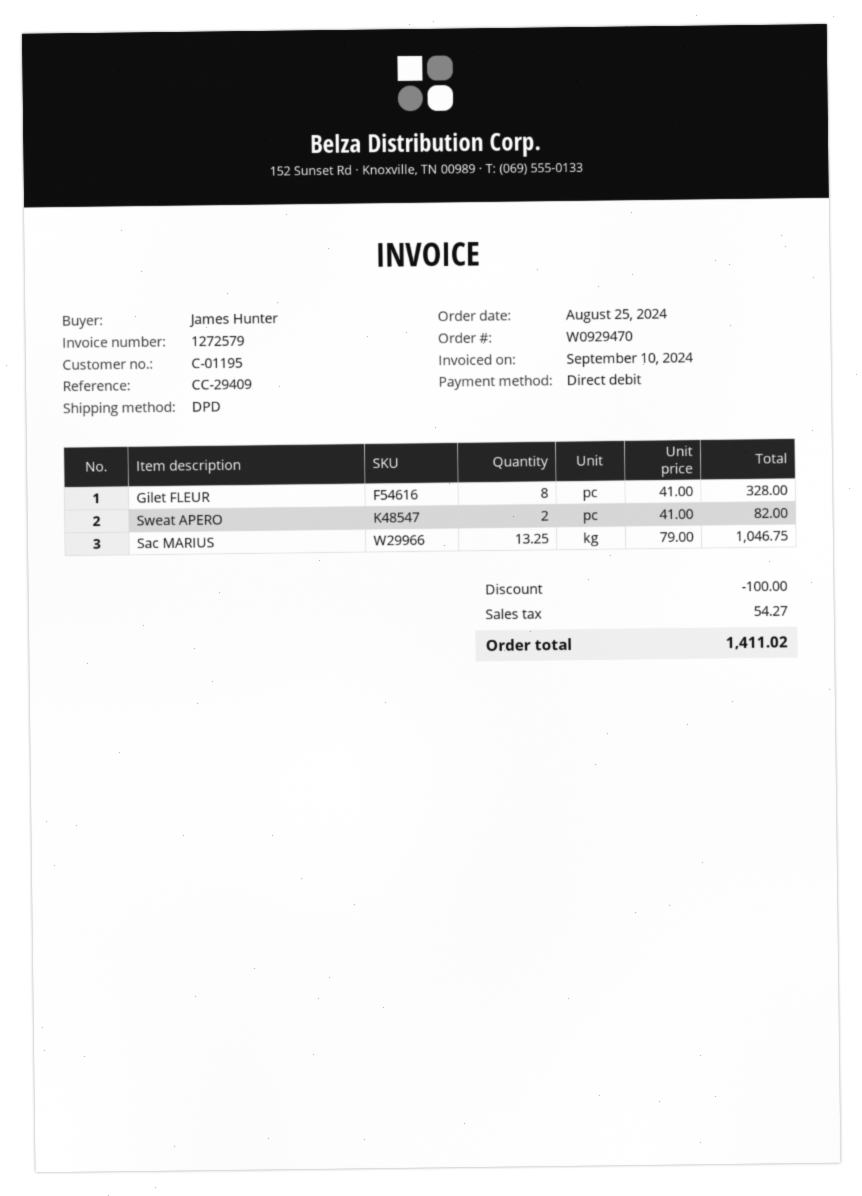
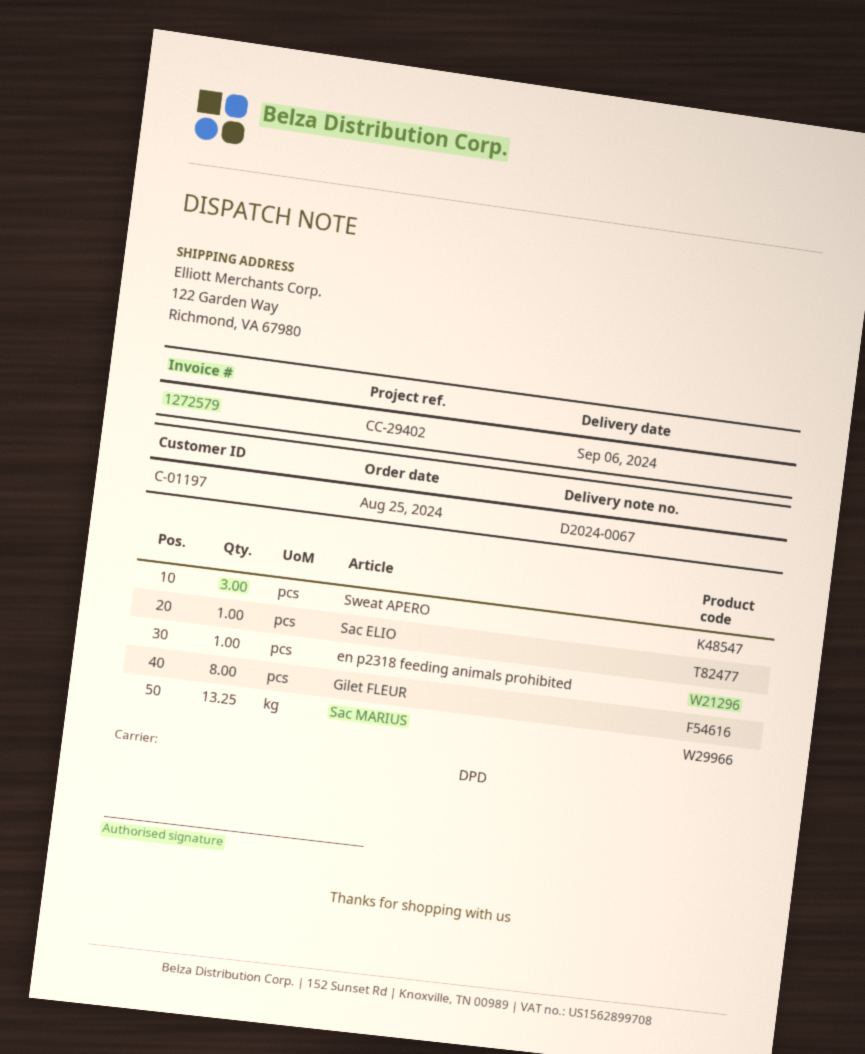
customer number: C-01195 -> C-01197
reference: CC-29409 -> CC-29402
Sweat APERO: 2 -> 3
Sac ELIO: none -> 1
en p2318 feeding animals prohibited: none -> 1

